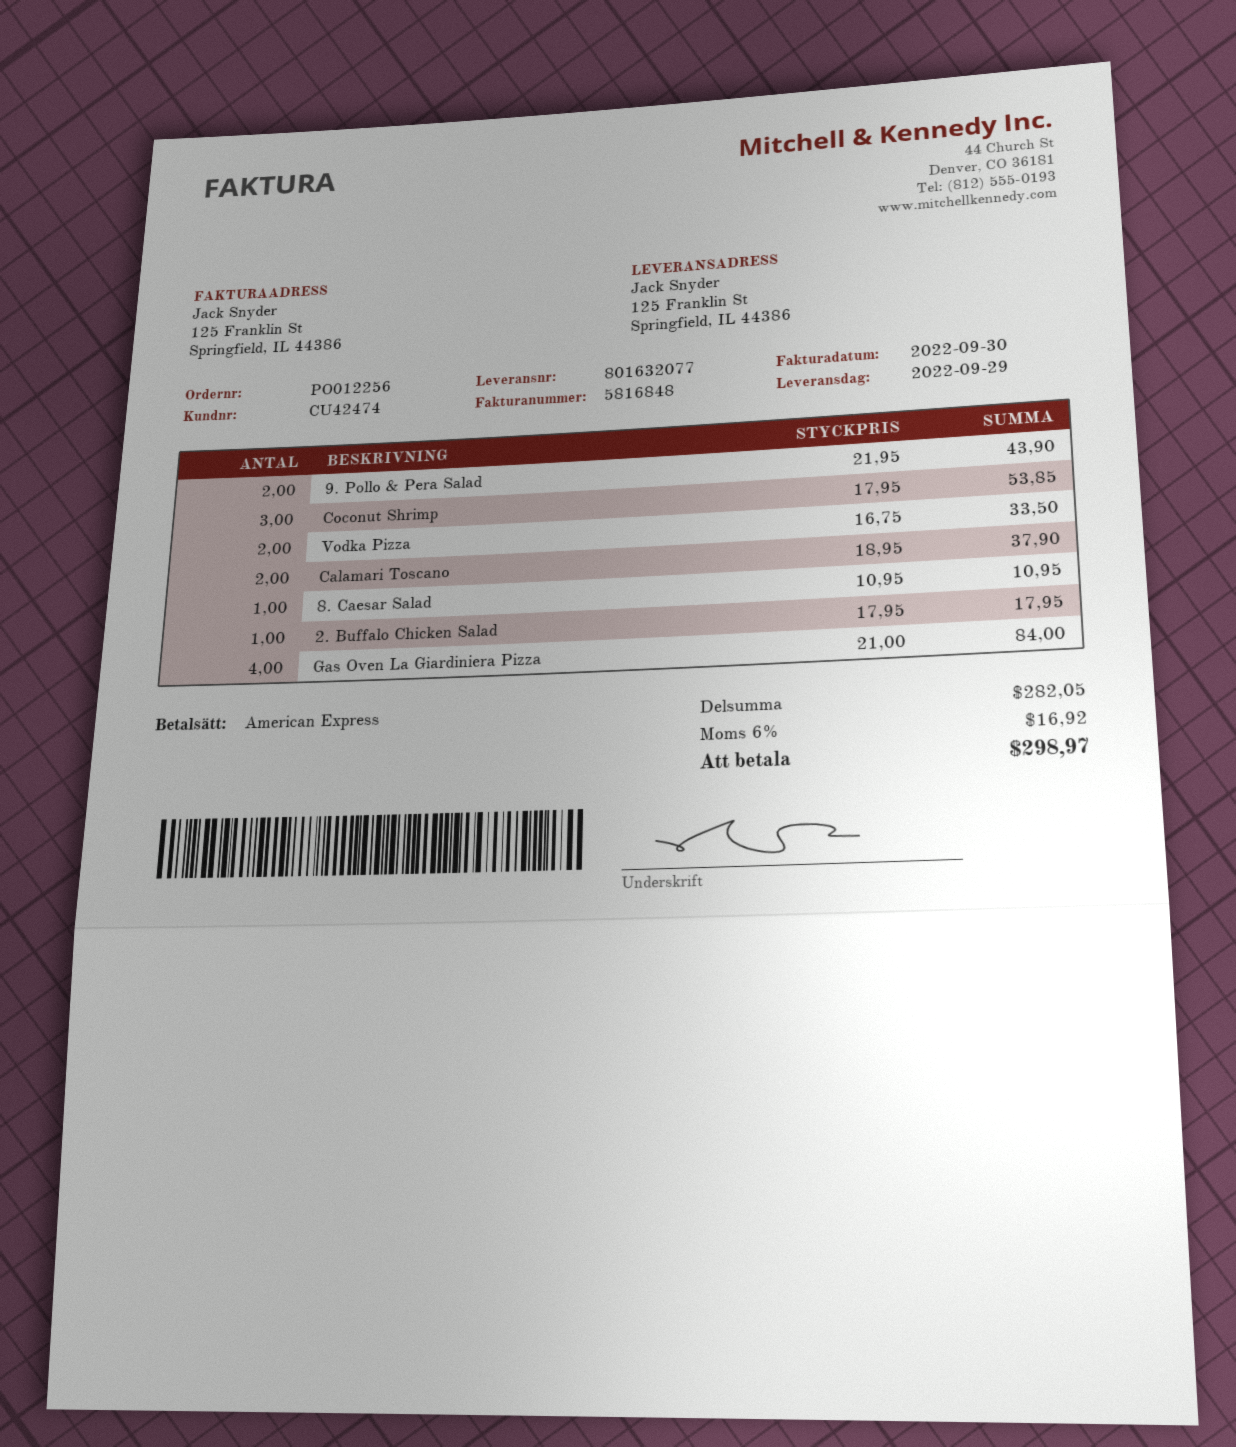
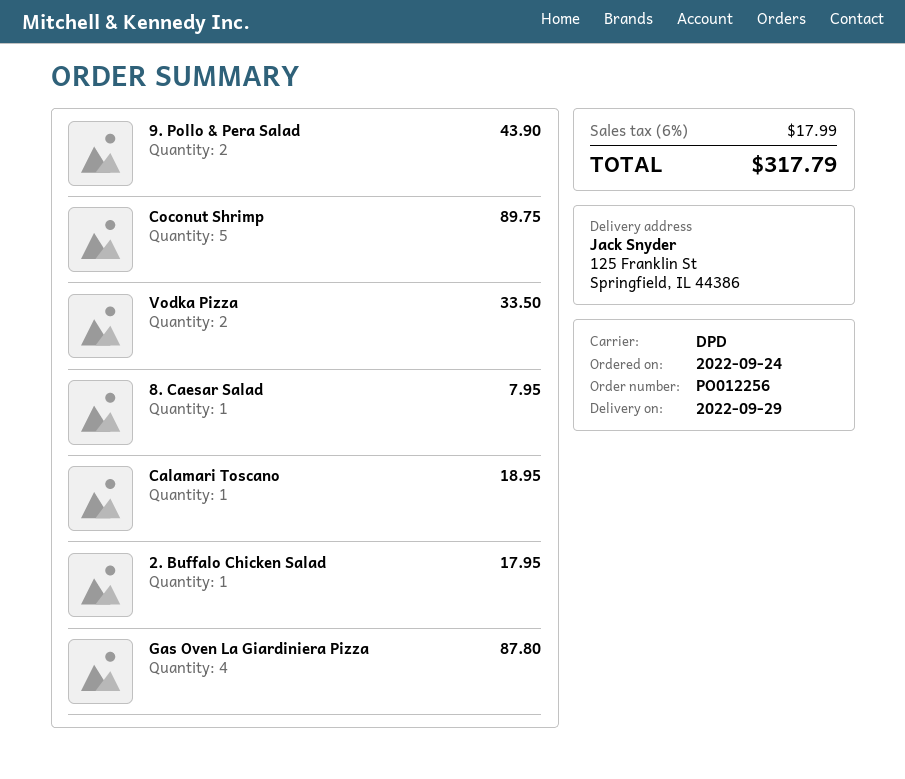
Coconut Shrimp: 3 for 53.85 -> 5 for 89.75
Calamari Toscano: 2 for 37.90 -> 1 for 18.95
8. Caesar Salad: 1 for 10.95 -> 1 for 7.95
Gas Oven La Giardiniera Pizza: 4 for 84.00 -> 4 for 87.80
tax: 6% = 16.92 -> 6% = 17.99
total: 298.97 -> 317.79

